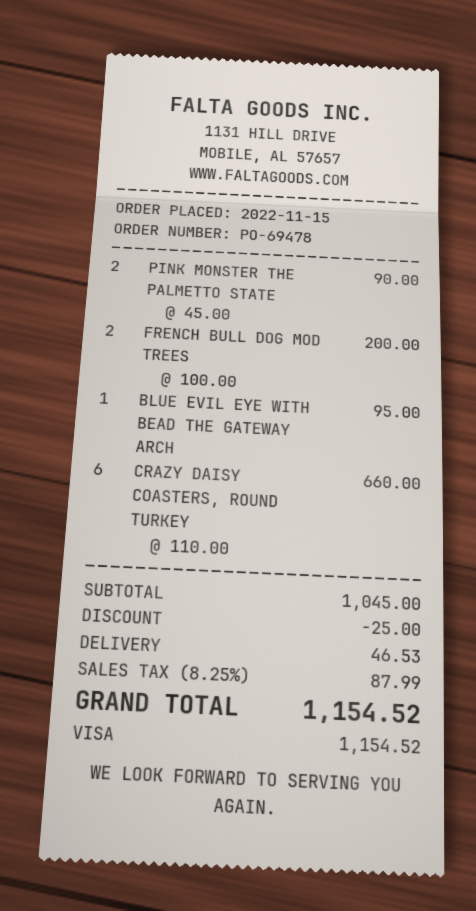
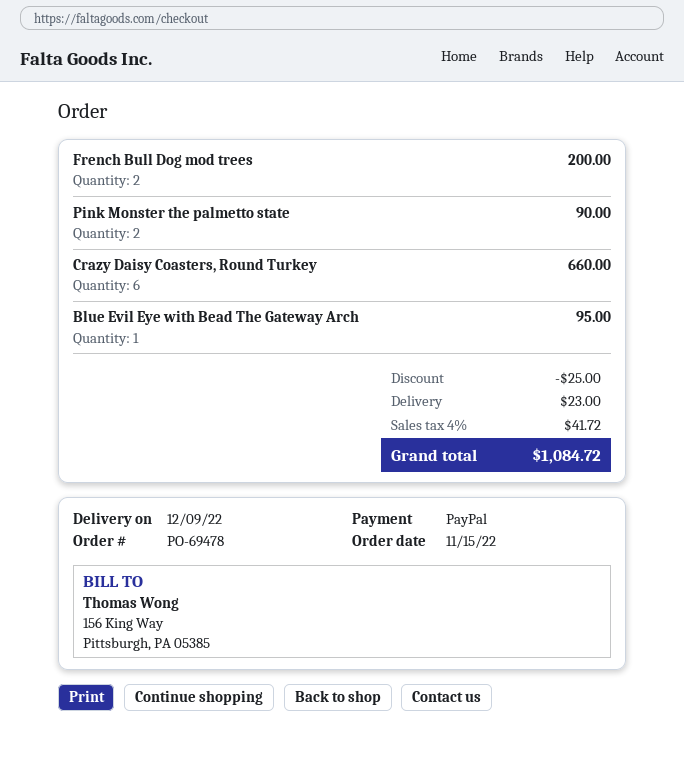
payment method: Visa -> PayPal
shipping: 46.53 -> 23.00
tax: 8.25% = 87.99 -> 4% = 41.72
total: 1154.52 -> 1084.72

